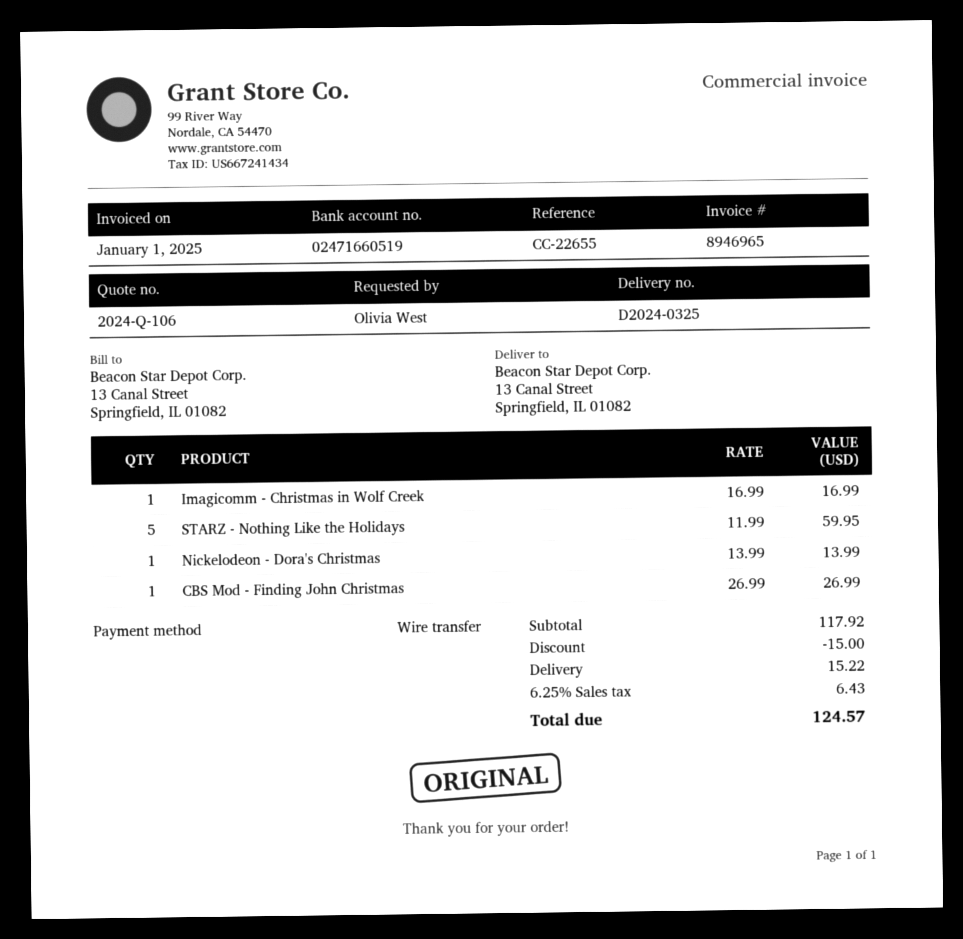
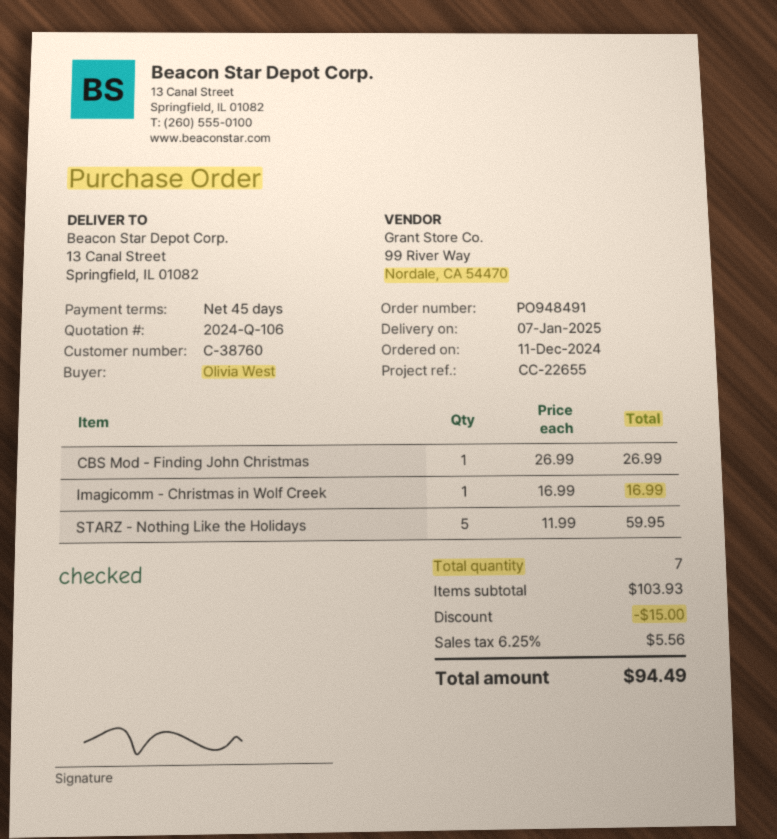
Nickelodeon - Dora's Christmas: 1 x 13.99 = 13.99 -> none
subtotal: 117.92 -> 103.93
shipping: 15.22 -> none
tax: 6.25% = 6.43 -> 6.25% = 5.56
total: 124.57 -> 94.49

